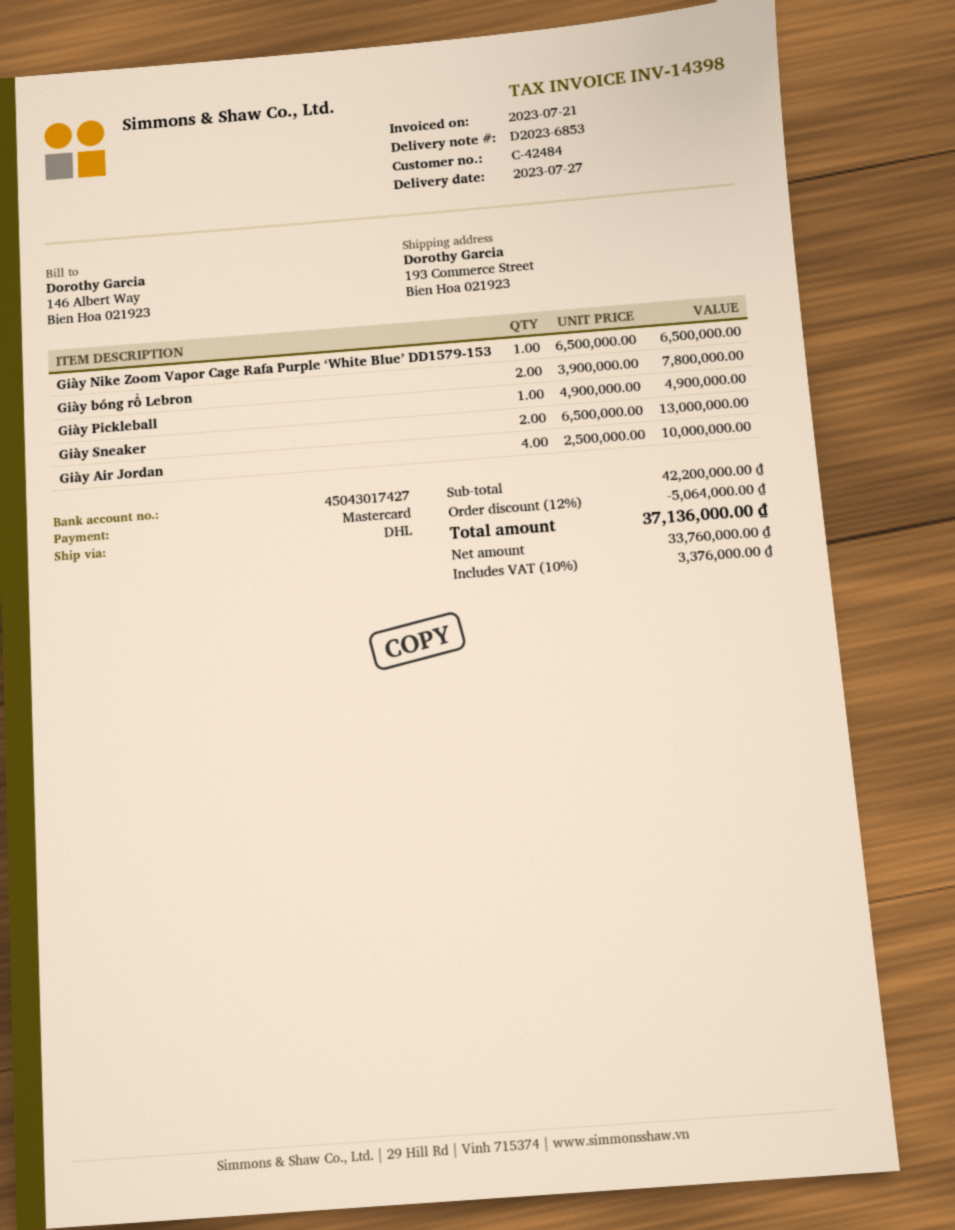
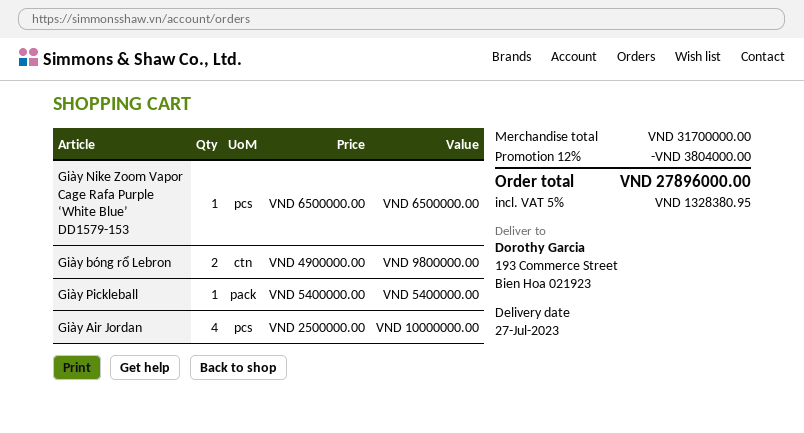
Giày bóng rổ Lebron: 2 x 3900000.00 = 7800000.00 -> 2 x 4900000.00 = 9800000.00
Giày Pickleball: 1 x 4900000.00 = 4900000.00 -> 1 x 5400000.00 = 5400000.00
Giày Sneaker: 2 x 6500000.00 = 13000000.00 -> none
subtotal: 42200000.00 -> 31700000.00
discount: 12% = 5064000.00 -> 12% = 3804000.00
tax: 10% = 3376000.00 -> 5% = 1328380.95
total: 37136000.00 -> 27896000.00

